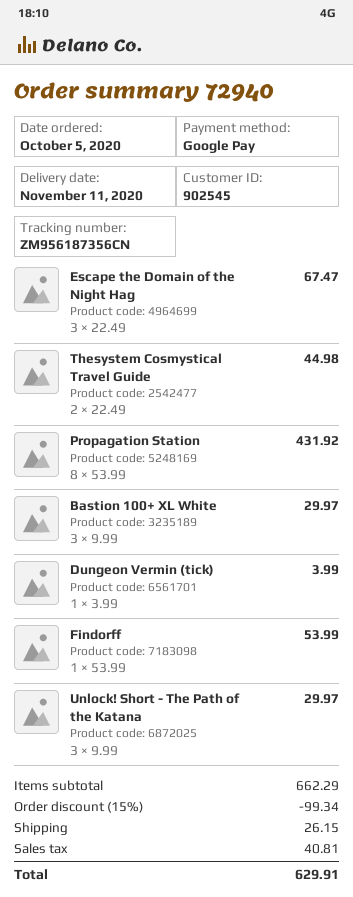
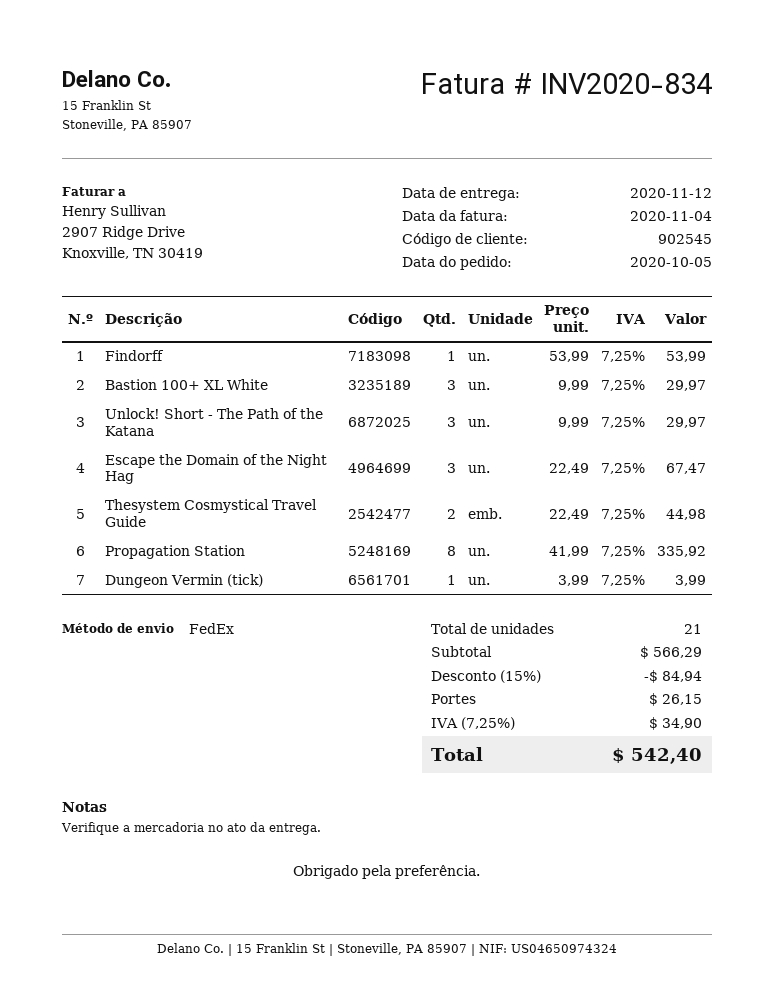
delivery date: 2020-11-11 -> 2020-11-12
Propagation Station: 8 x 53.99 = 431.92 -> 8 x 41.99 = 335.92
subtotal: 662.29 -> 566.29
discount: 15% = 99.34 -> 15% = 84.94
tax: 40.81 -> 34.90
total: 629.91 -> 542.40

